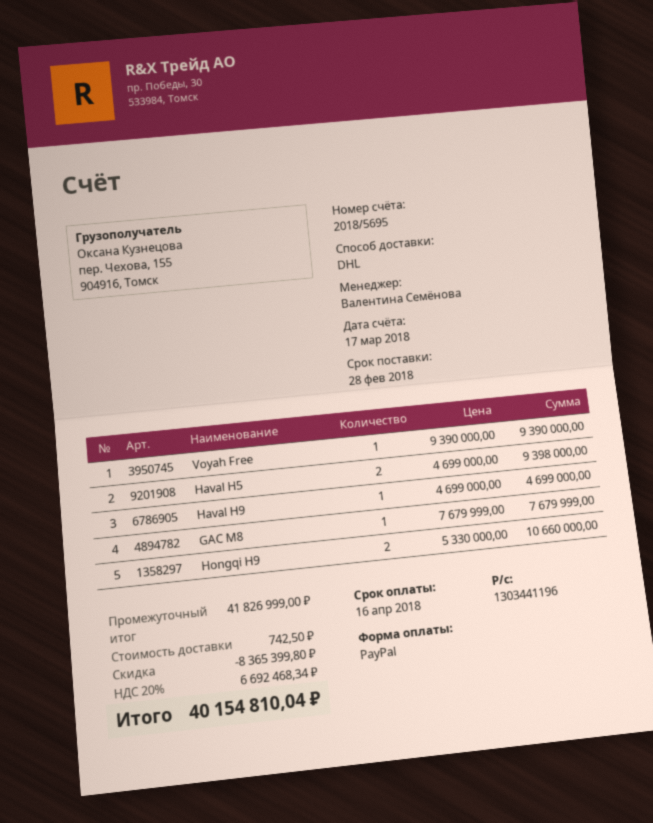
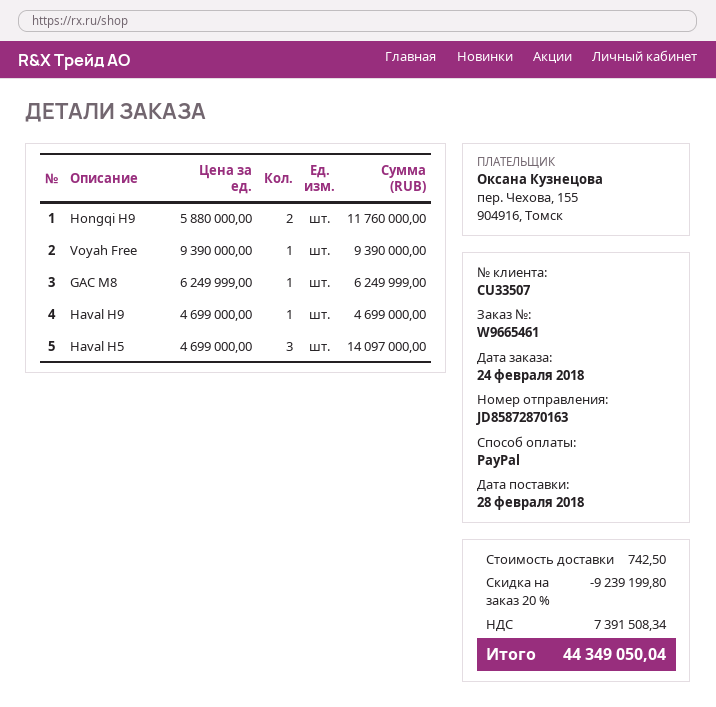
Haval H5: 2 x 4699000.00 = 9398000.00 -> 3 x 4699000.00 = 14097000.00
GAC M8: 1 x 7679999.00 = 7679999.00 -> 1 x 6249999.00 = 6249999.00
Hongqi H9: 2 x 5330000.00 = 10660000.00 -> 2 x 5880000.00 = 11760000.00
discount: 8365399.80 -> 9239199.80
tax: 6692468.34 -> 7391508.34
total: 40154810.04 -> 44349050.04

